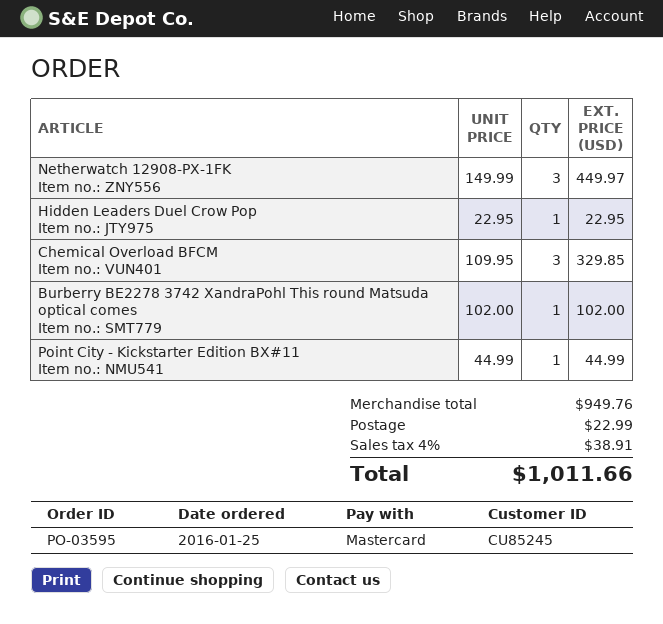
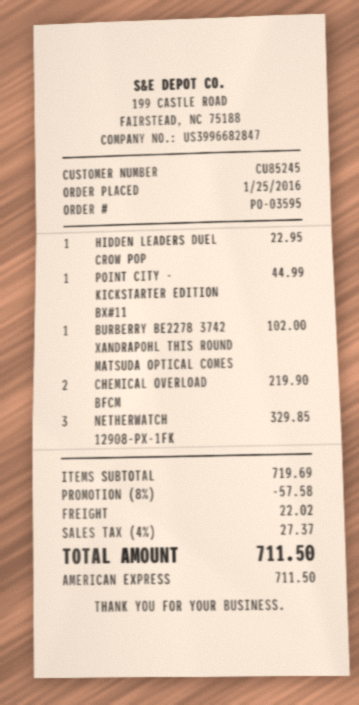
payment method: Mastercard -> American Express
Netherwatch 12908-PX-1FK: 3 for 449.97 -> 3 for 329.85
Chemical Overload BFCM: 3 for 329.85 -> 2 for 219.90
subtotal: 949.76 -> 719.69
discount: none -> 8% = 57.58
shipping: 22.99 -> 22.02
tax: 4% = 38.91 -> 4% = 27.37
total: 1011.66 -> 711.50

